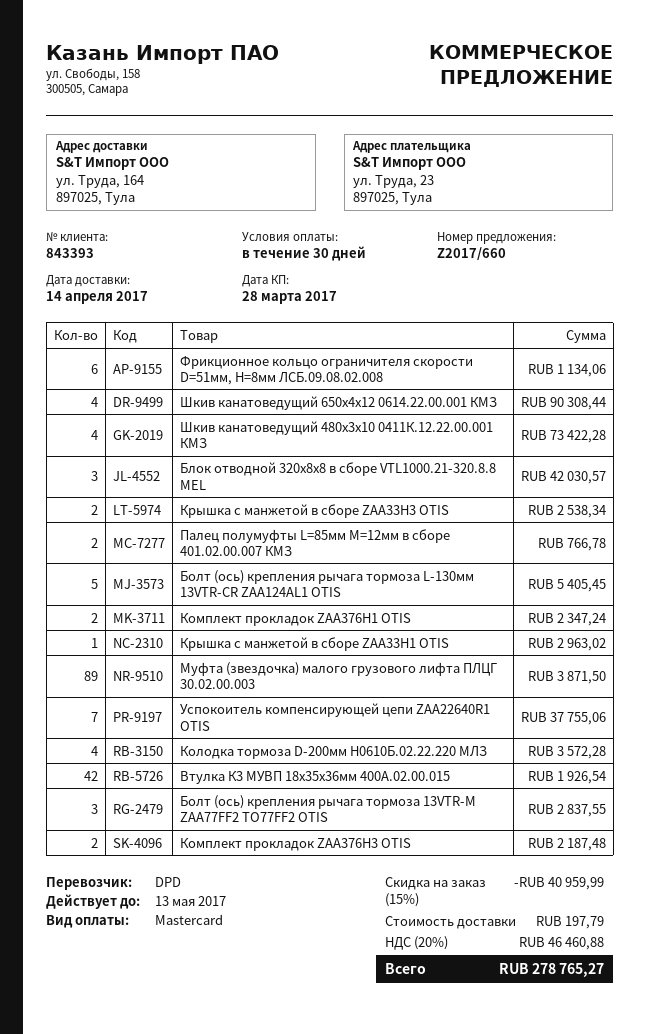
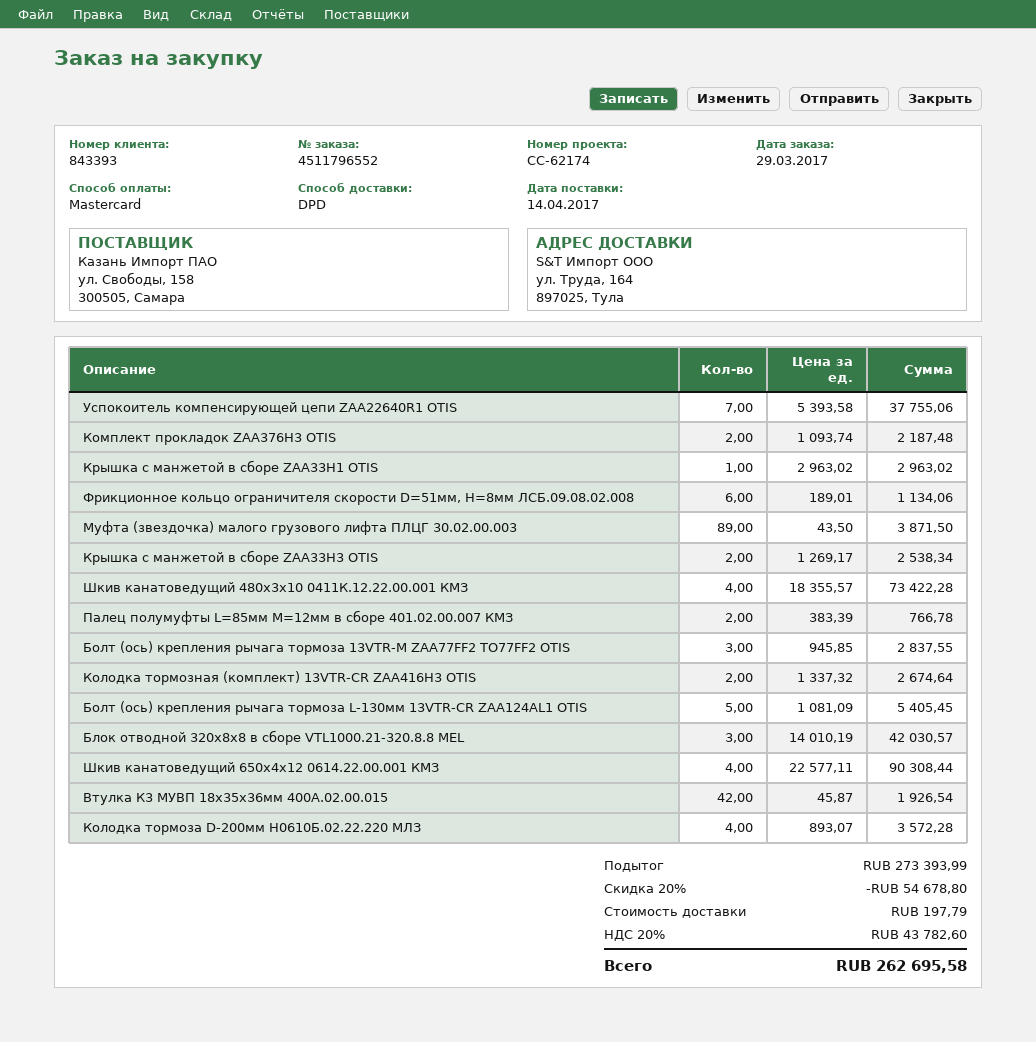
Комплект прокладок ZAA376H1 OTIS: 2 for 2347.24 -> none
Колодка тормозная (комплект) 13VTR-CR ZAA416H3 OTIS: none -> 2 for 2674.64
discount: 15% = 40959.99 -> 20% = 54678.80
tax: 20% = 46460.88 -> 20% = 43782.60
total: 278765.27 -> 262695.58

